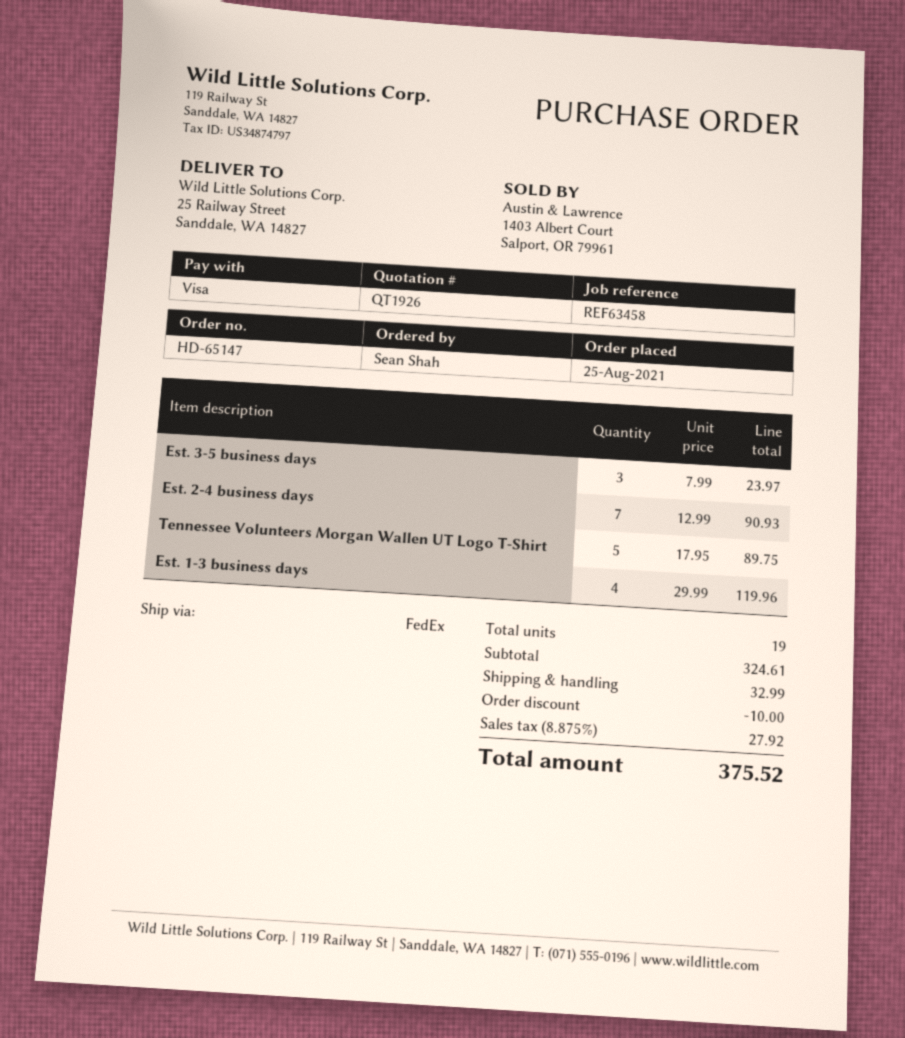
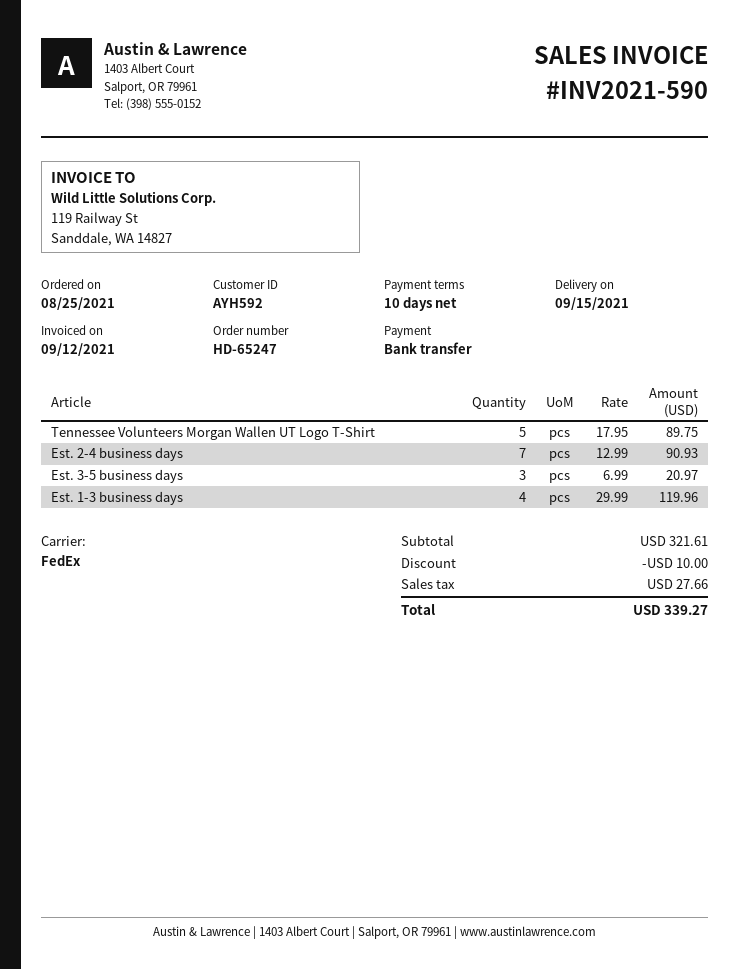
order number: HD-65147 -> HD-65247
payment method: Visa -> bank transfer
Est. 3-5 business days: 3 x 7.99 = 23.97 -> 3 x 6.99 = 20.97
subtotal: 324.61 -> 321.61
shipping: 32.99 -> none
tax: 27.92 -> 27.66
total: 375.52 -> 339.27

